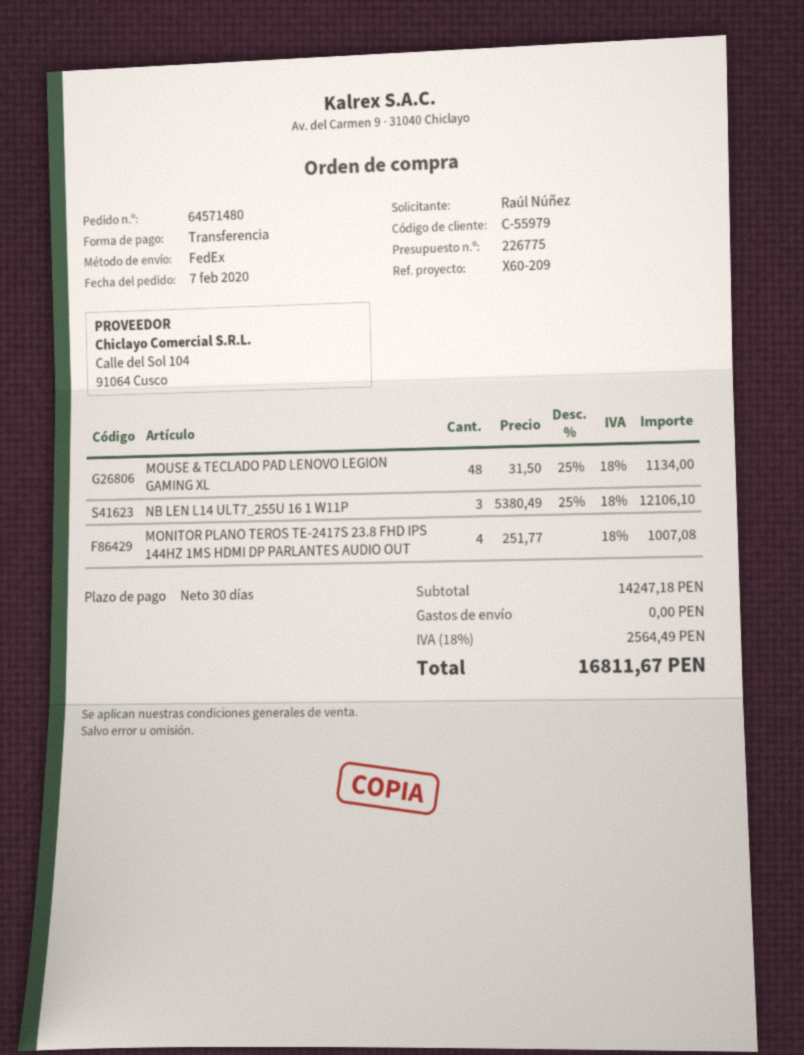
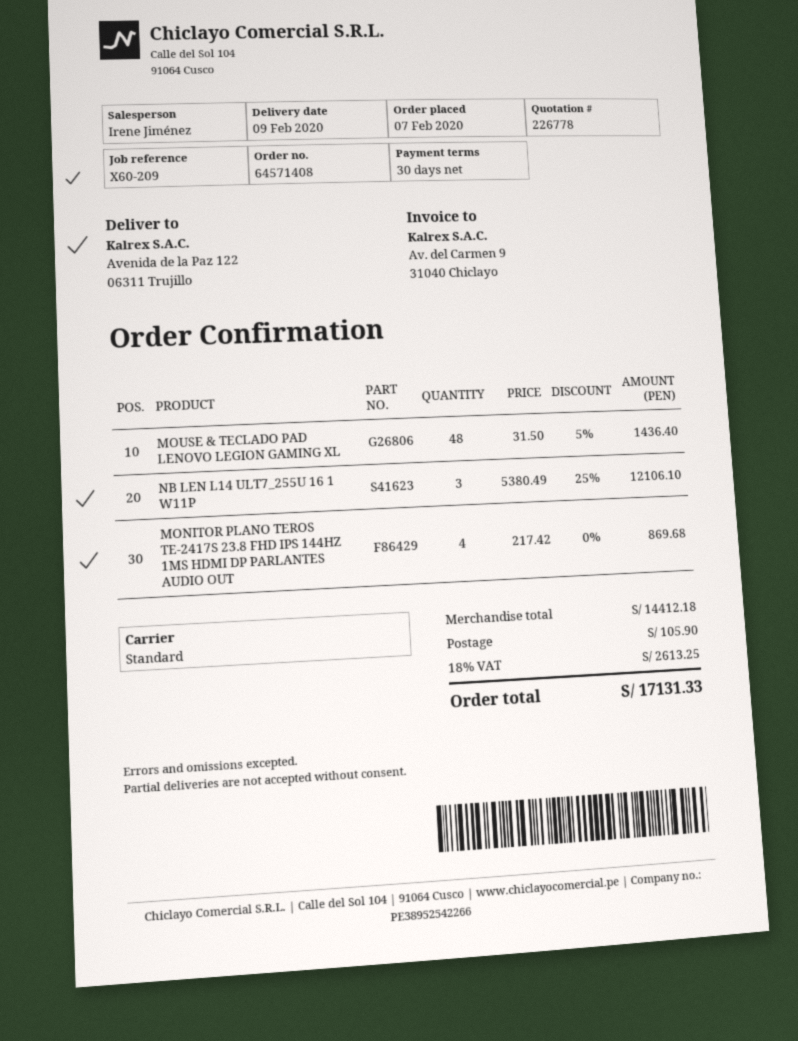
quote number: 226775 -> 226778
order number: 64571480 -> 64571408
shipping method: FedEx -> standard
MOUSE & TECLADO PAD LENOVO LEGION GAMING XL: 48 x 31.50 - 25% = 1134.00 -> 48 x 31.50 - 5% = 1436.40
MONITOR PLANO TEROS TE-2417S 23.8 FHD IPS 144HZ 1MS HDMI DP PARLANTES AUDIO OUT: 4 x 251.77 = 1007.08 -> 4 x 217.42 = 869.68
subtotal: 14247.18 -> 14412.18
shipping: 0.00 -> 105.90
tax: 18% = 2564.49 -> 18% = 2613.25
total: 16811.67 -> 17131.33

